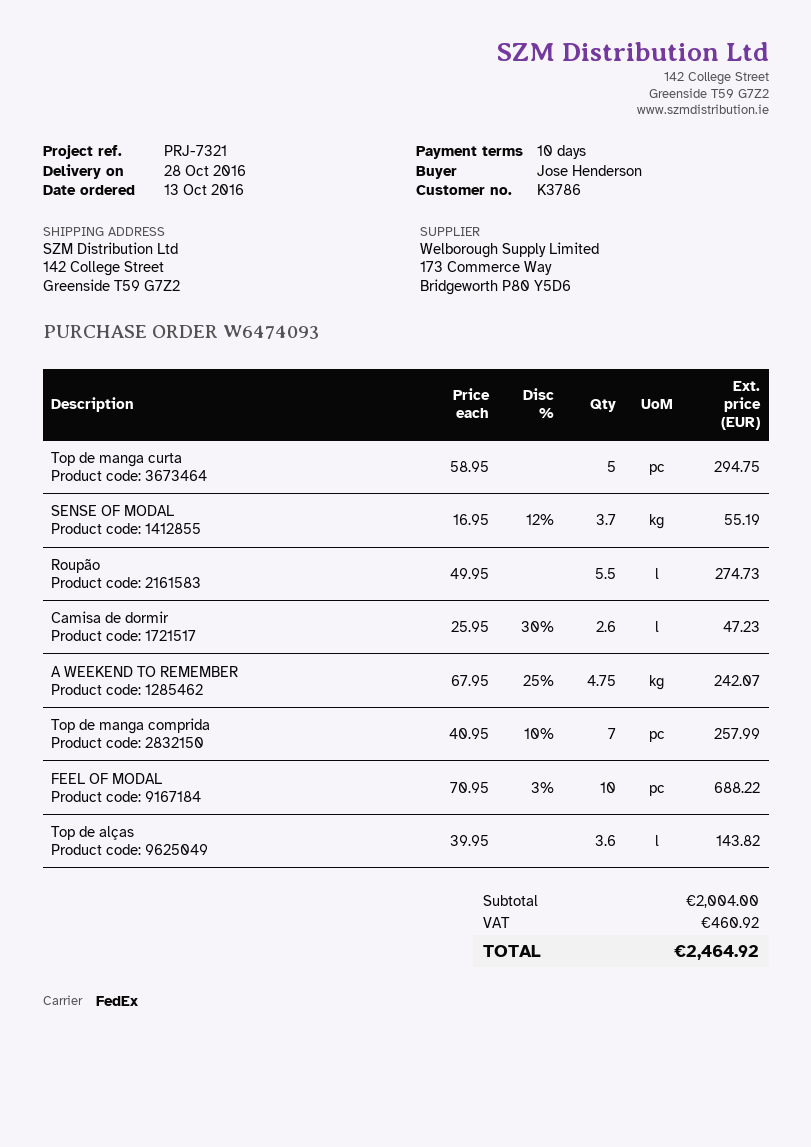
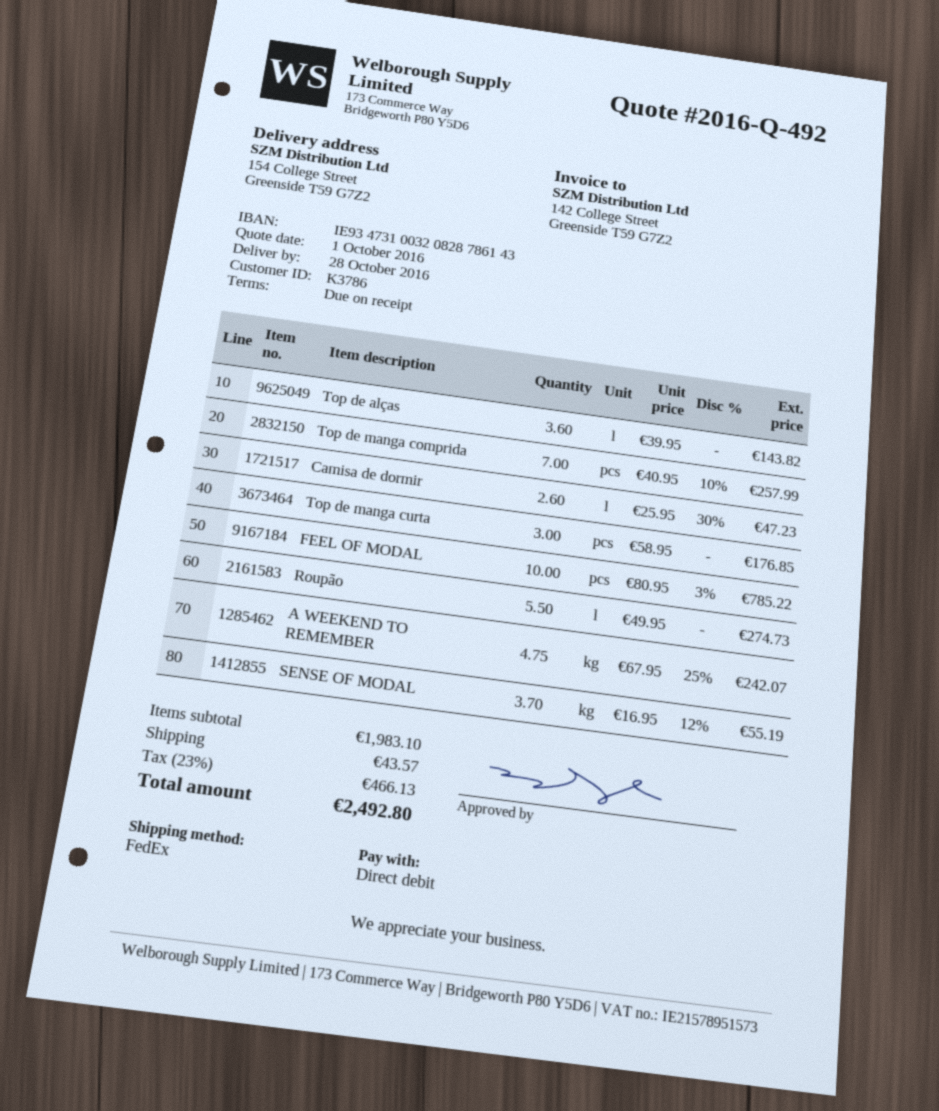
payment terms: 10 days -> on receipt
ship to: 142 College Street, Greenside T59 G7Z2 -> 154 College Street, Greenside T59 G7Z2
Top de manga curta: 5 x 58.95 = 294.75 -> 3 x 58.95 = 176.85
FEEL OF MODAL: 10 x 70.95 - 3% = 688.22 -> 10 x 80.95 - 3% = 785.22
subtotal: 2004.00 -> 1983.10
shipping: none -> 43.57
tax: 460.92 -> 466.13
total: 2464.92 -> 2492.80

